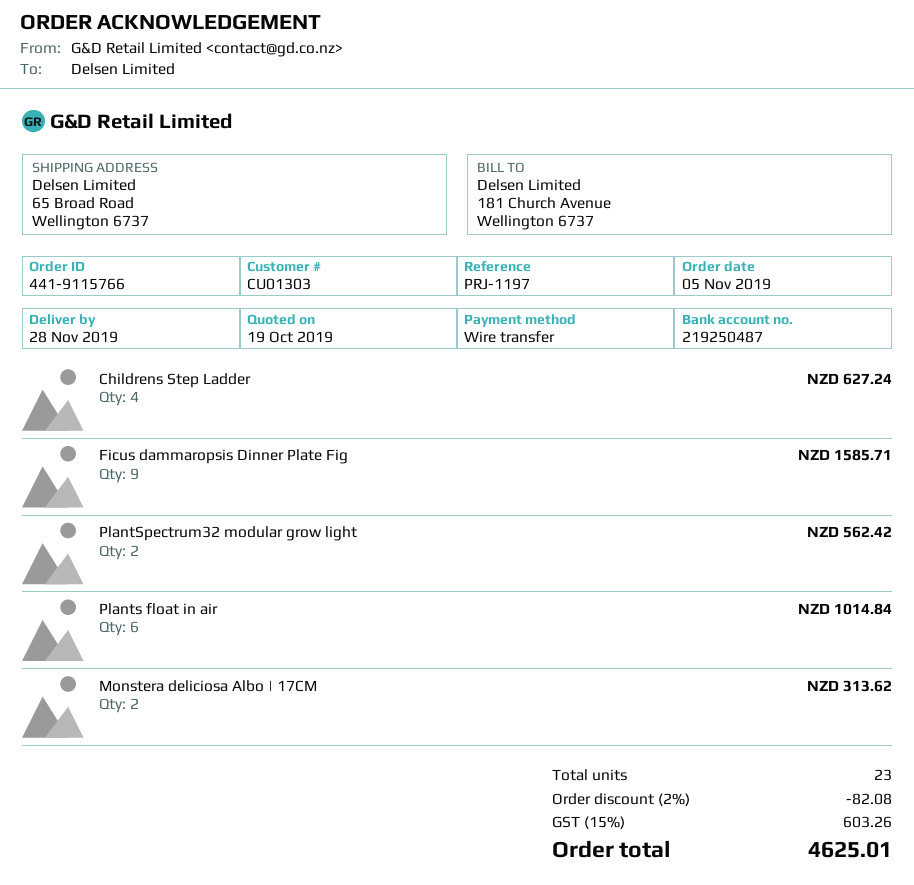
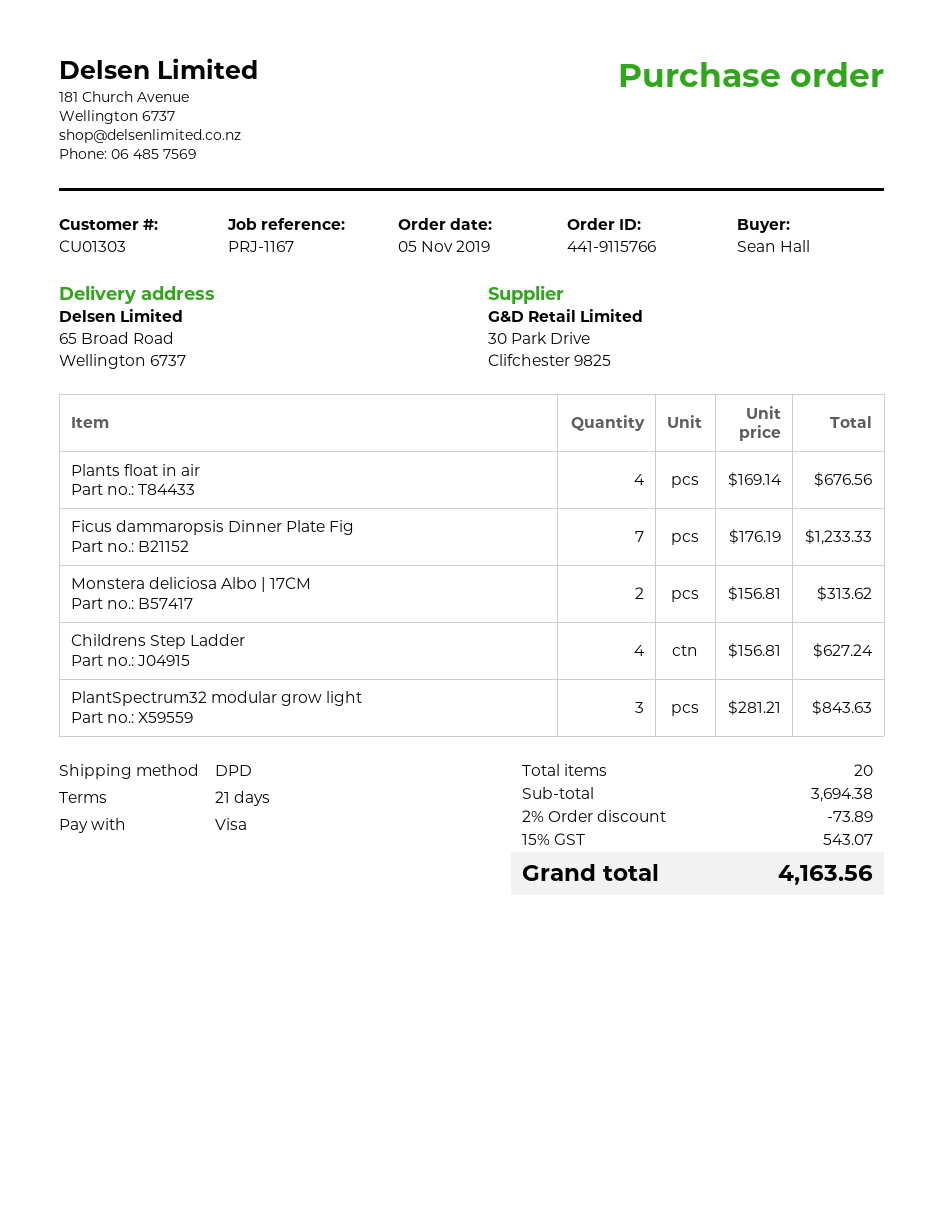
reference: PRJ-1197 -> PRJ-1167
payment method: bank transfer -> Visa
Ficus dammaropsis Dinner Plate Fig: 9 for 1585.71 -> 7 for 1233.33
PlantSpectrum32 modular grow light: 2 for 562.42 -> 3 for 843.63
Plants float in air: 6 for 1014.84 -> 4 for 676.56
total quantity: 23 -> 20
discount: 2% = 82.08 -> 2% = 73.89
tax: 15% = 603.26 -> 15% = 543.07
total: 4625.01 -> 4163.56

